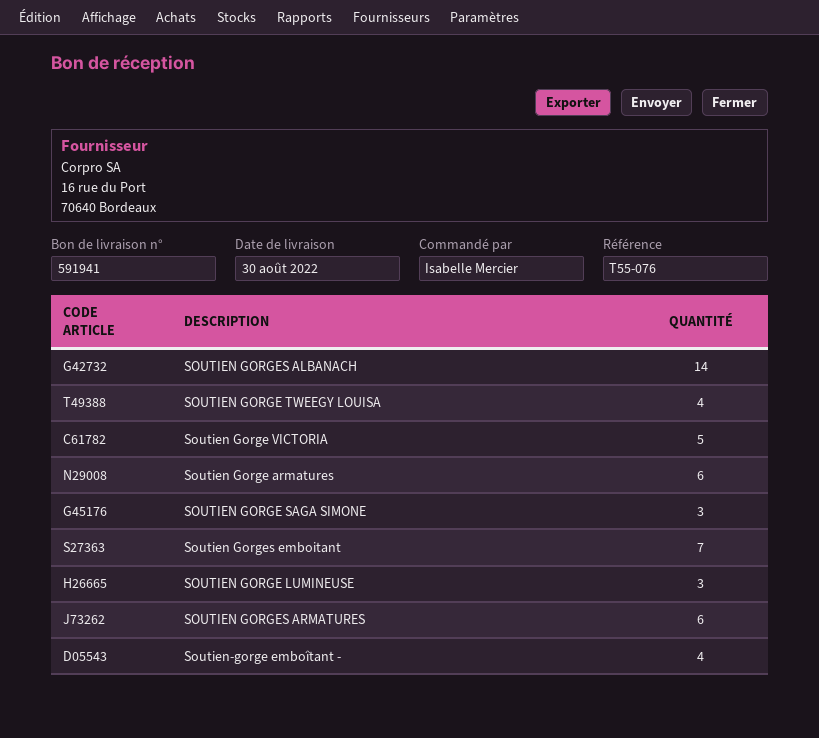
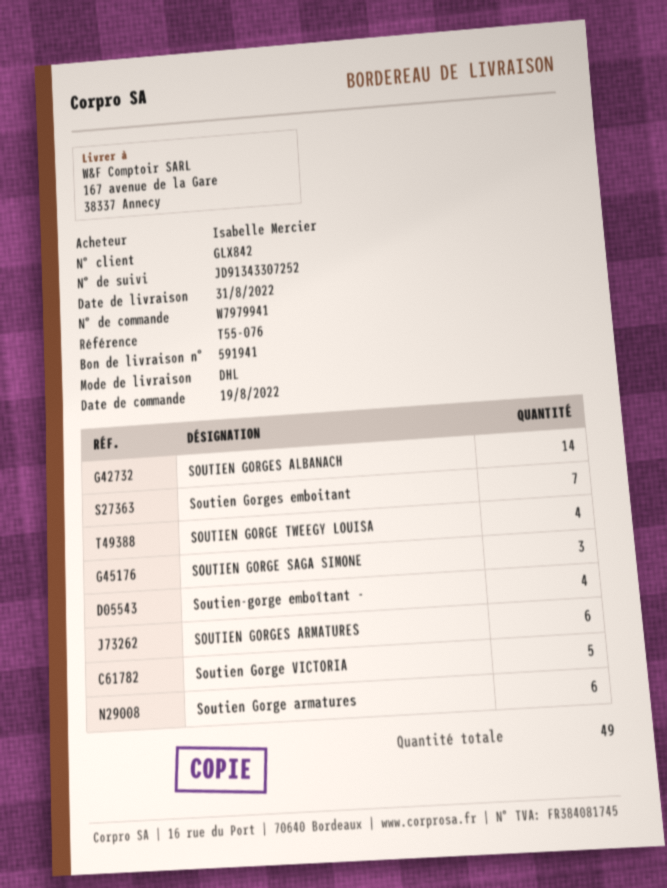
delivery date: 2022-08-30 -> 2022-08-31
SOUTIEN GORGE LUMINEUSE: 3 -> none

